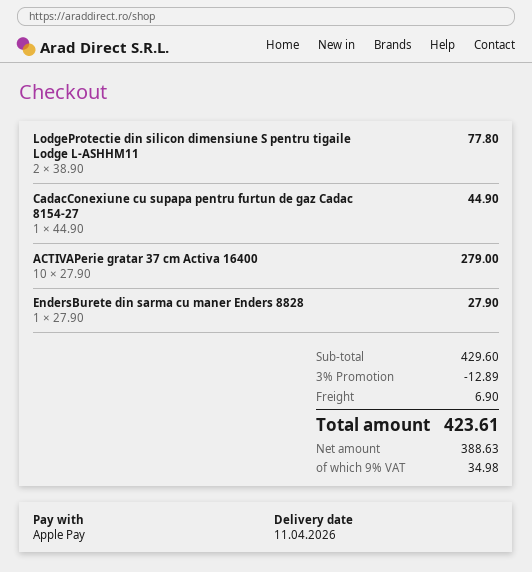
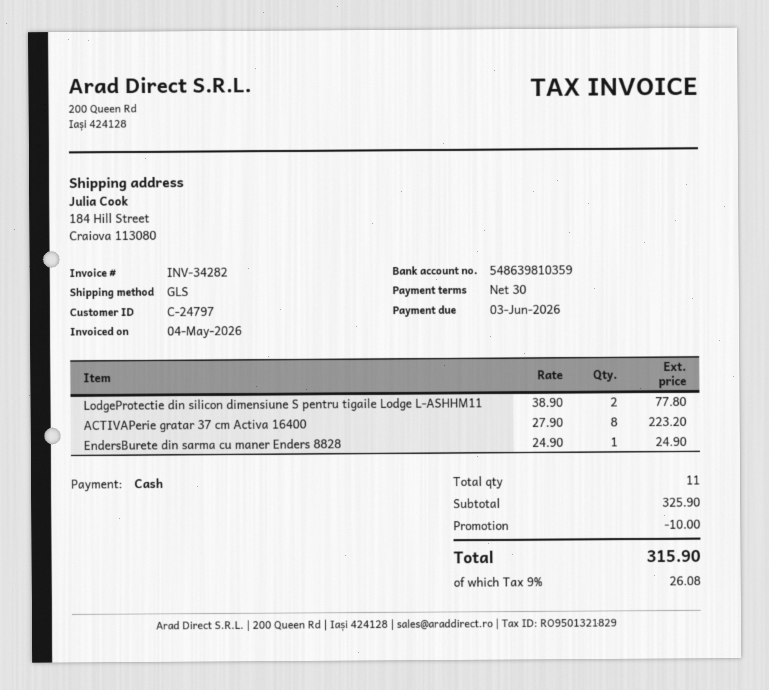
payment method: Apple Pay -> cash
CadacConexiune cu supapa pentru furtun de gaz Cadac 8154-27: 1 x 44.90 = 44.90 -> none
ACTIVAPerie gratar 37 cm Activa 16400: 10 x 27.90 = 279.00 -> 8 x 27.90 = 223.20
EndersBurete din sarma cu maner Enders 8828: 1 x 27.90 = 27.90 -> 1 x 24.90 = 24.90
subtotal: 429.60 -> 325.90
discount: 12.89 -> 10.00
shipping: 6.90 -> none
tax: 9% = 34.98 -> 9% = 26.08
total: 423.61 -> 315.90

